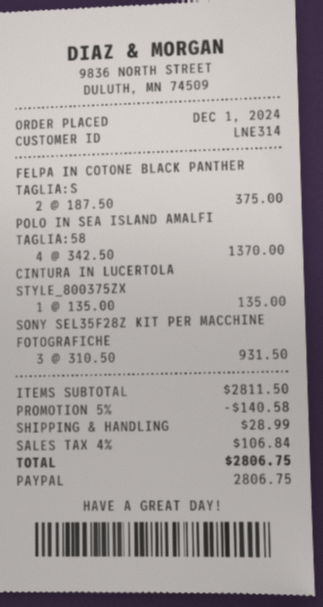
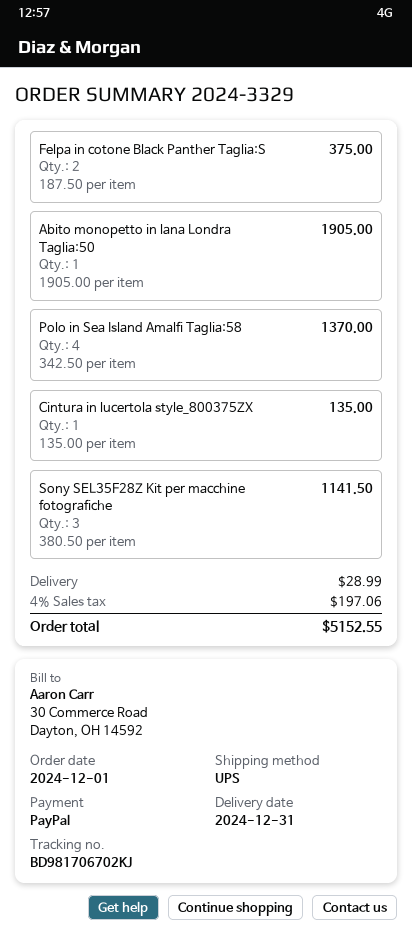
SONY SEL35F28Z KIT PER MACCHINE FOTOGRAFICHE: 3 x 310.50 = 931.50 -> 3 x 380.50 = 1141.50
Abito monopetto in lana Londra Taglia:50: none -> 1 x 1905.00 = 1905.00
discount: 5% = 140.58 -> none
tax: 4% = 106.84 -> 4% = 197.06
total: 2806.75 -> 5152.55

